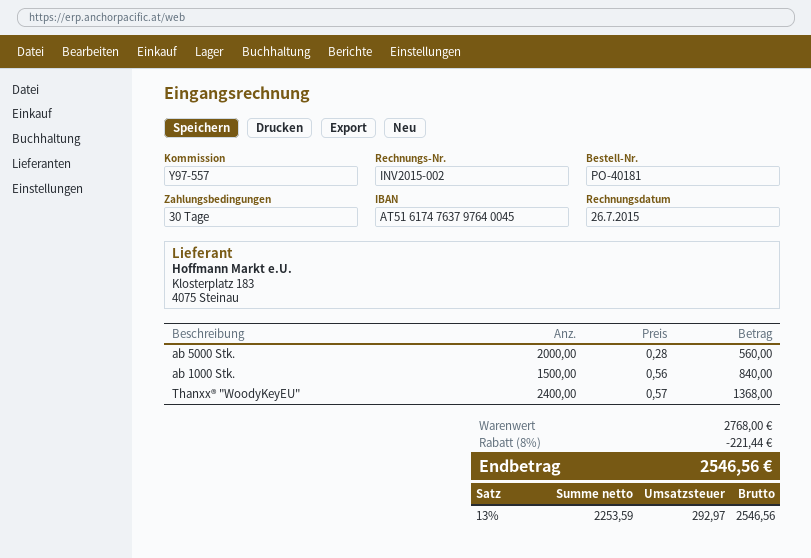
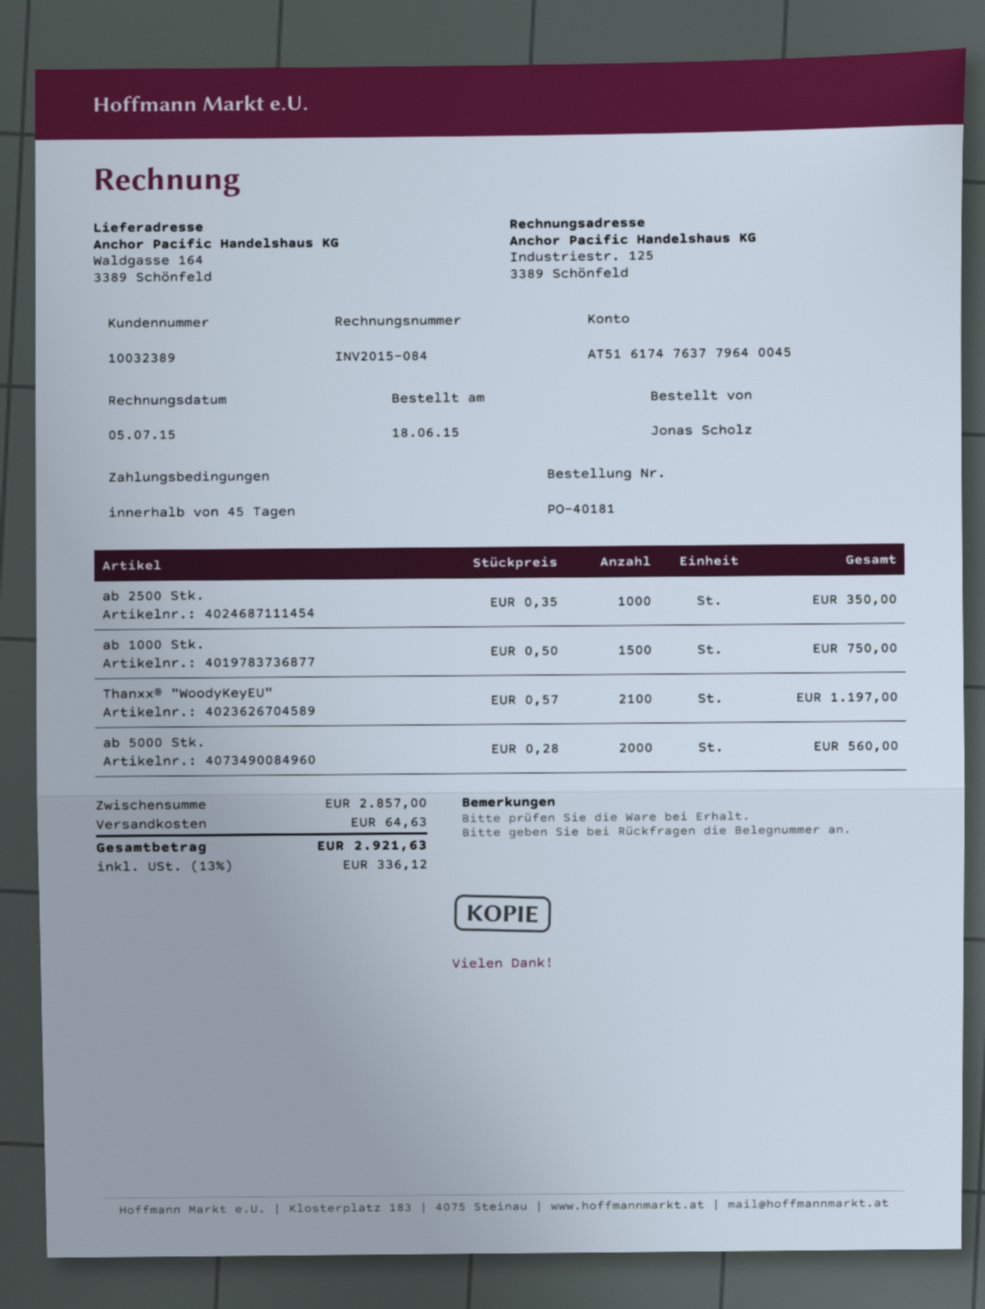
invoice number: INV2015-002 -> INV2015-084
invoice date: 2015-07-26 -> 2015-07-05
payment terms: 30 days -> 45 days
bank account: AT516174763797640045 -> AT516174763779640045
ab 1000 Stk.: 1500 x 0.56 = 840.00 -> 1500 x 0.50 = 750.00
Thanxx® "WoodyKeyEU": 2400 x 0.57 = 1368.00 -> 2100 x 0.57 = 1197.00
ab 2500 Stk.: none -> 1000 x 0.35 = 350.00
subtotal: 2768.00 -> 2857.00
discount: 8% = 221.44 -> none
shipping: none -> 64.63
tax: 13% = 292.97 -> 13% = 336.12
total: 2546.56 -> 2921.63

